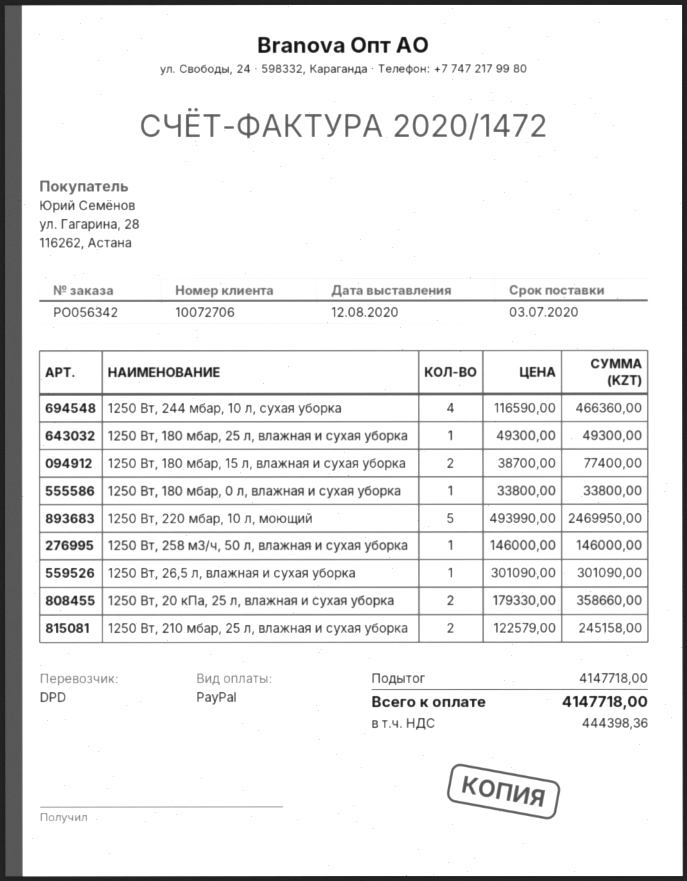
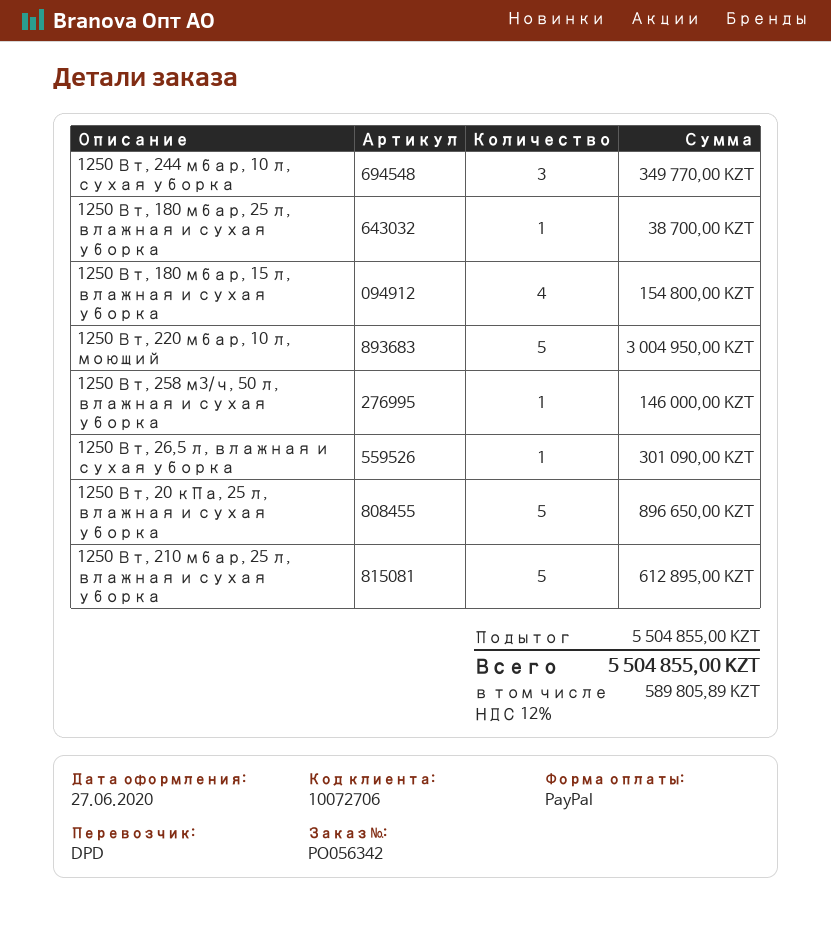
1250 Вт, 244 мбар, 10 л, сухая уборка: 4 for 466360.00 -> 3 for 349770.00
1250 Вт, 180 мбар, 25 л, влажная и сухая уборка: 1 for 49300.00 -> 1 for 38700.00
1250 Вт, 180 мбар, 15 л, влажная и сухая уборка: 2 for 77400.00 -> 4 for 154800.00
1250 Вт, 180 мбар, 0 л, влажная и сухая уборка: 1 for 33800.00 -> none
1250 Вт, 220 мбар, 10 л, моющий: 5 for 2469950.00 -> 5 for 3004950.00
1250 Вт, 20 кПа, 25 л, влажная и сухая уборка: 2 for 358660.00 -> 5 for 896650.00
1250 Вт, 210 мбар, 25 л, влажная и сухая уборка: 2 for 245158.00 -> 5 for 612895.00
subtotal: 4147718.00 -> 5504855.00
tax: 444398.36 -> 589805.89
total: 4147718.00 -> 5504855.00

